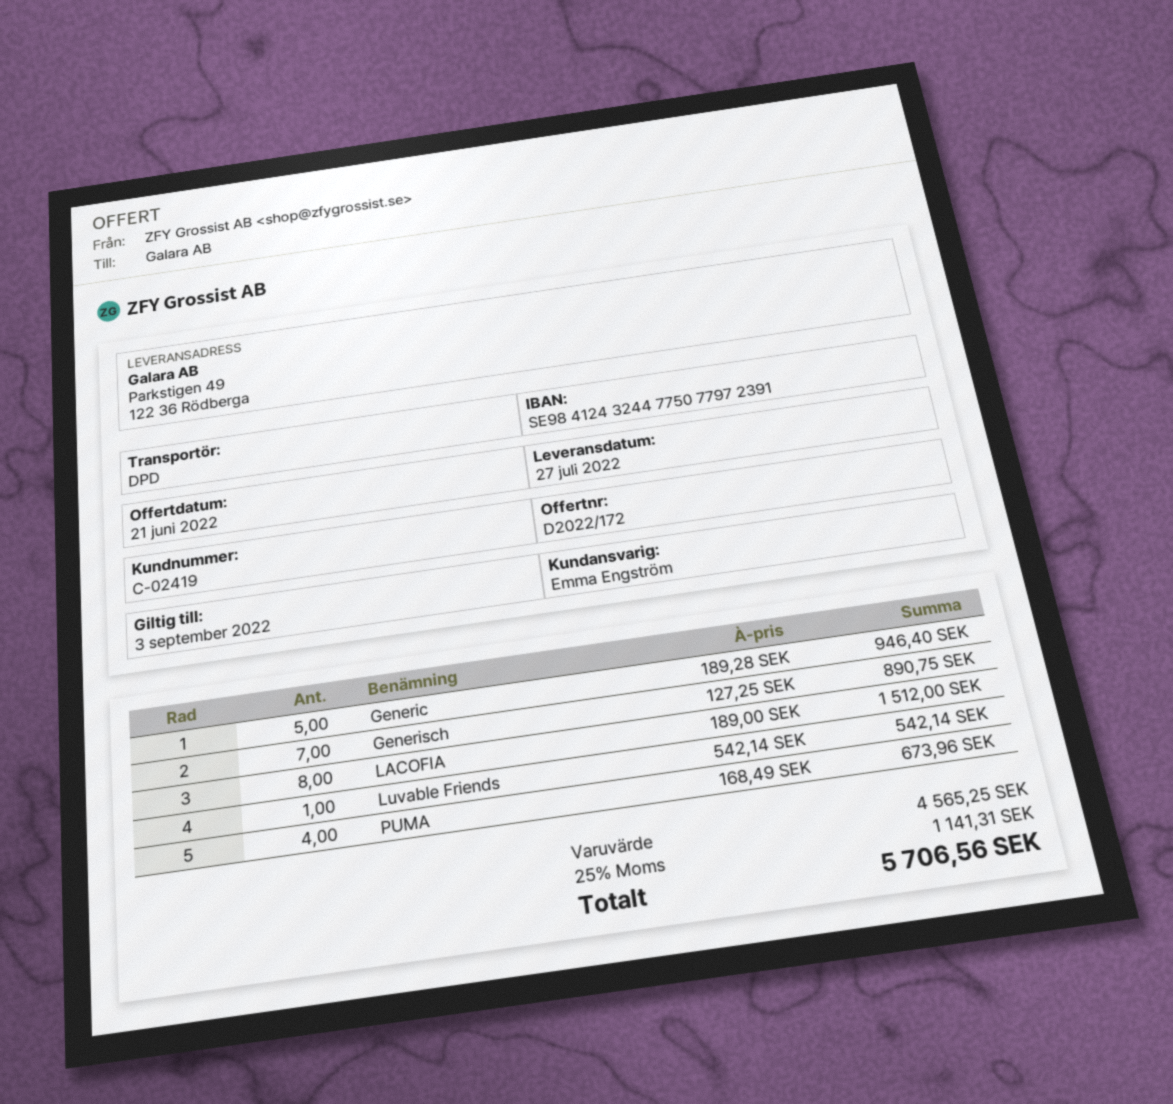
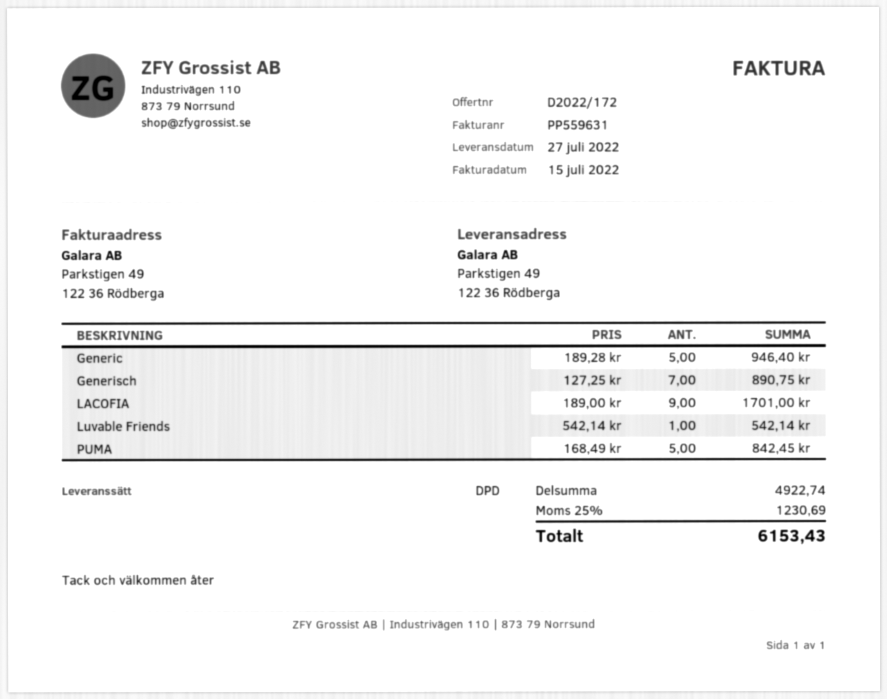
LACOFIA: 8 x 189.00 = 1512.00 -> 9 x 189.00 = 1701.00
PUMA: 4 x 168.49 = 673.96 -> 5 x 168.49 = 842.45
subtotal: 4565.25 -> 4922.74
tax: 25% = 1141.31 -> 25% = 1230.69
total: 5706.56 -> 6153.43

